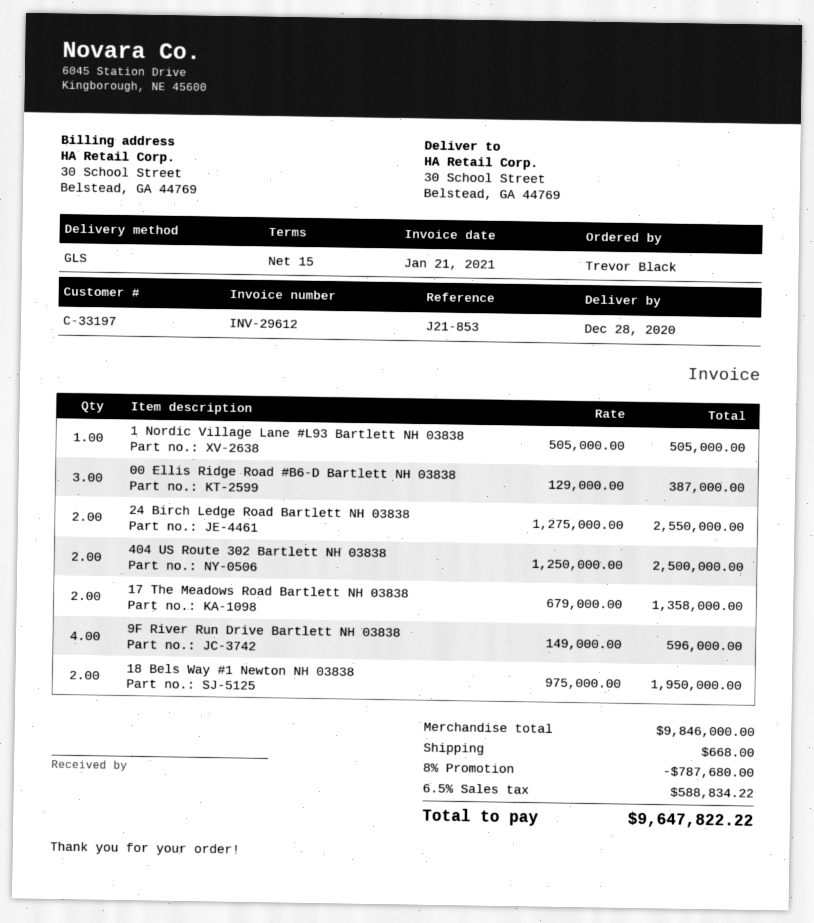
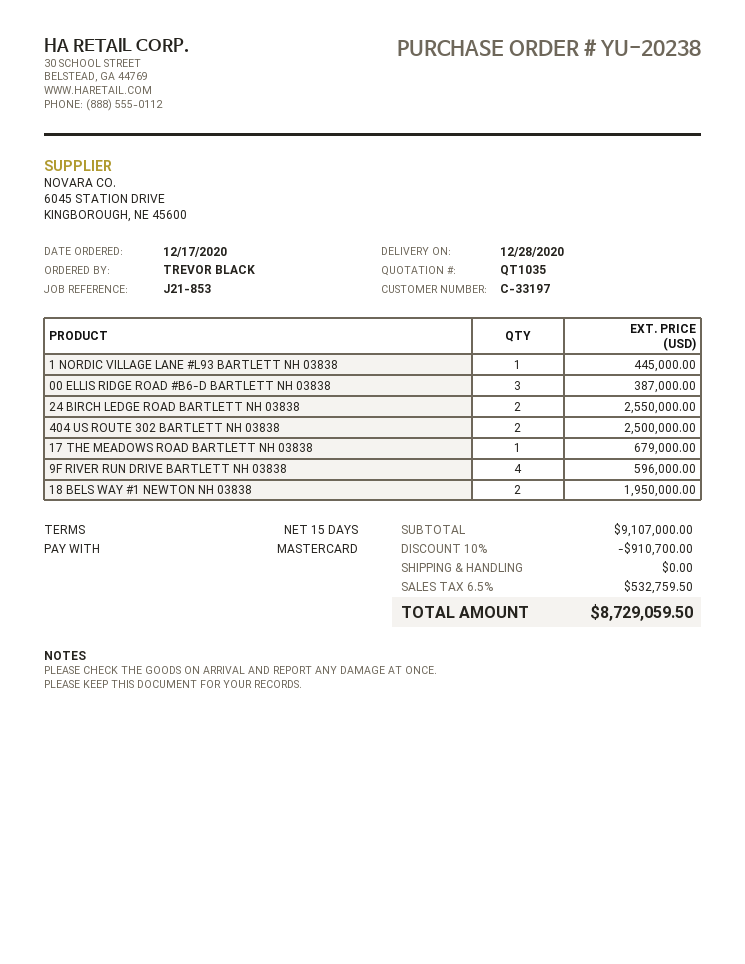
1 Nordic Village Lane #L93 Bartlett NH 03838: 1 for 505000.00 -> 1 for 445000.00
17 The Meadows Road Bartlett NH 03838: 2 for 1358000.00 -> 1 for 679000.00
subtotal: 9846000.00 -> 9107000.00
discount: 8% = 787680.00 -> 10% = 910700.00
shipping: 668.00 -> 0.00
tax: 6.5% = 588834.22 -> 6.5% = 532759.50
total: 9647822.22 -> 8729059.50

